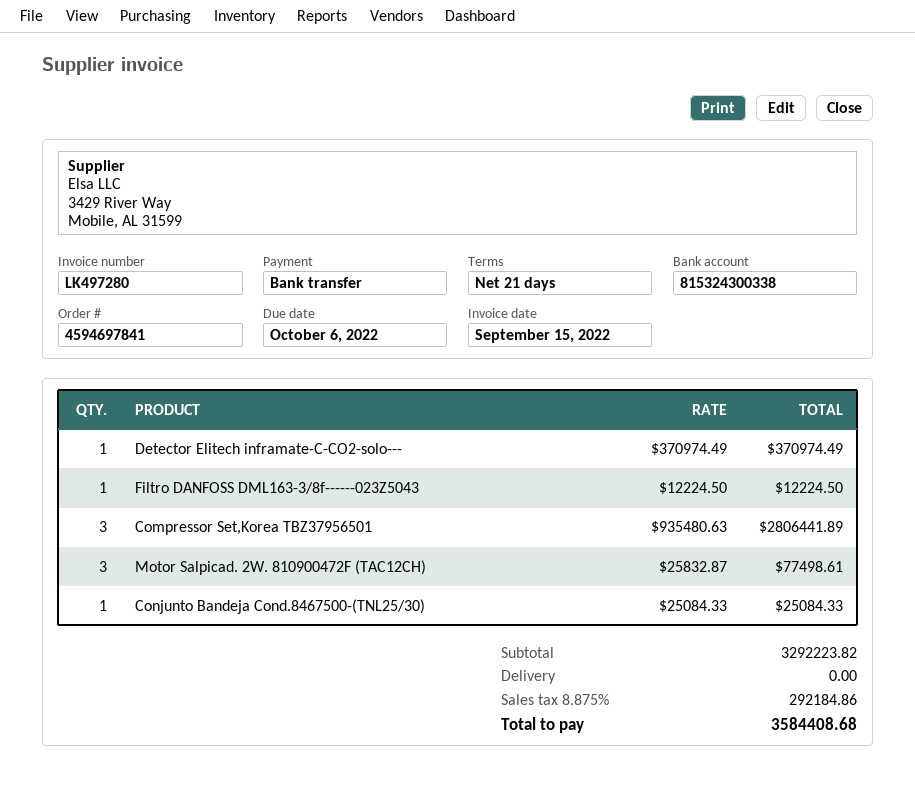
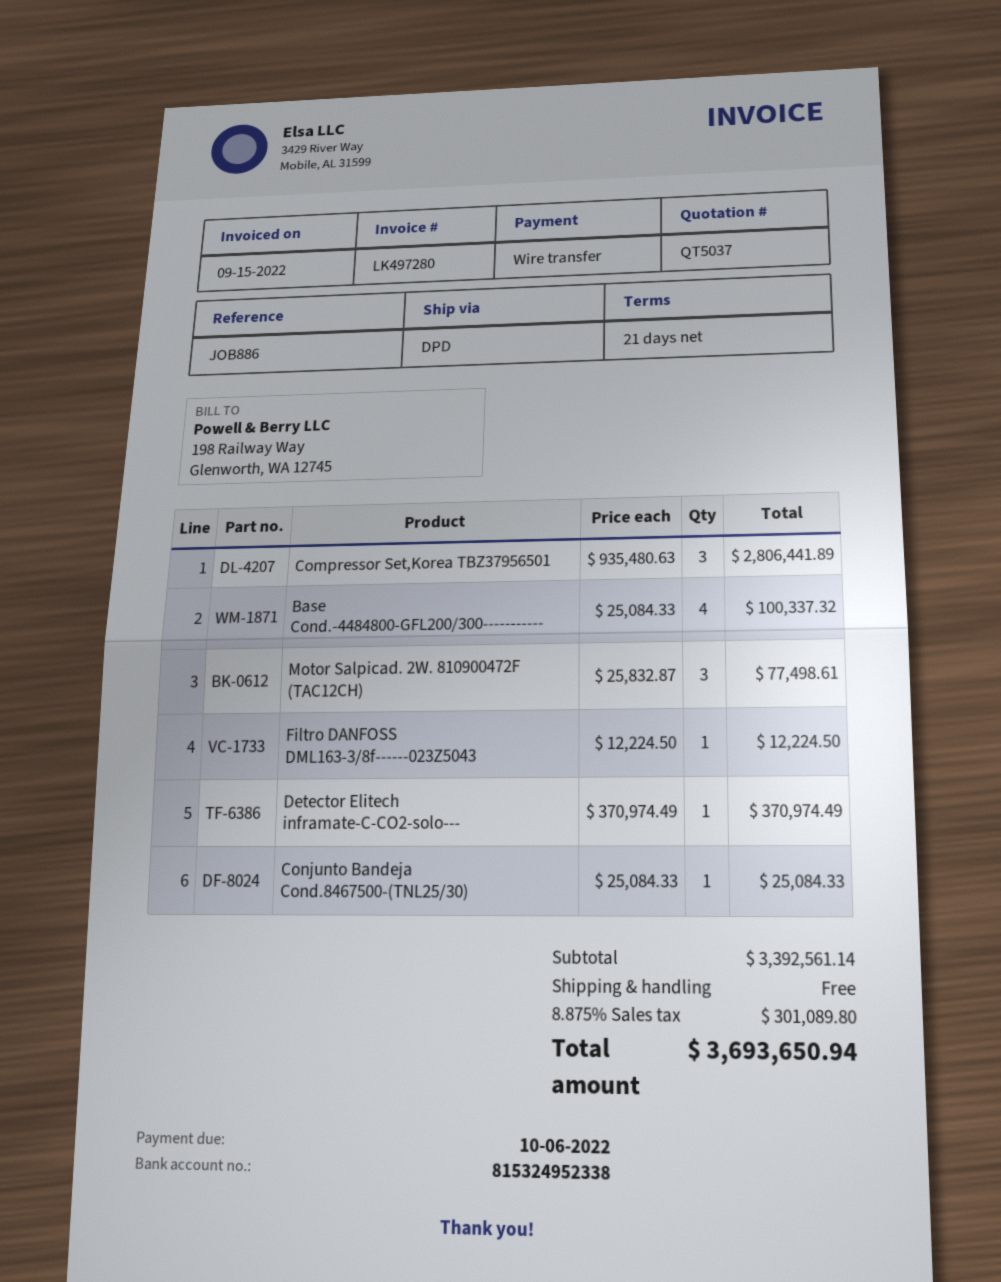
bank account: 815324300338 -> 815324952338
Base Cond.-4484800-GFL200/300-----------: none -> 4 x 25084.33 = 100337.32
subtotal: 3292223.82 -> 3392561.14
tax: 8.875% = 292184.86 -> 8.875% = 301089.80
total: 3584408.68 -> 3693650.94

